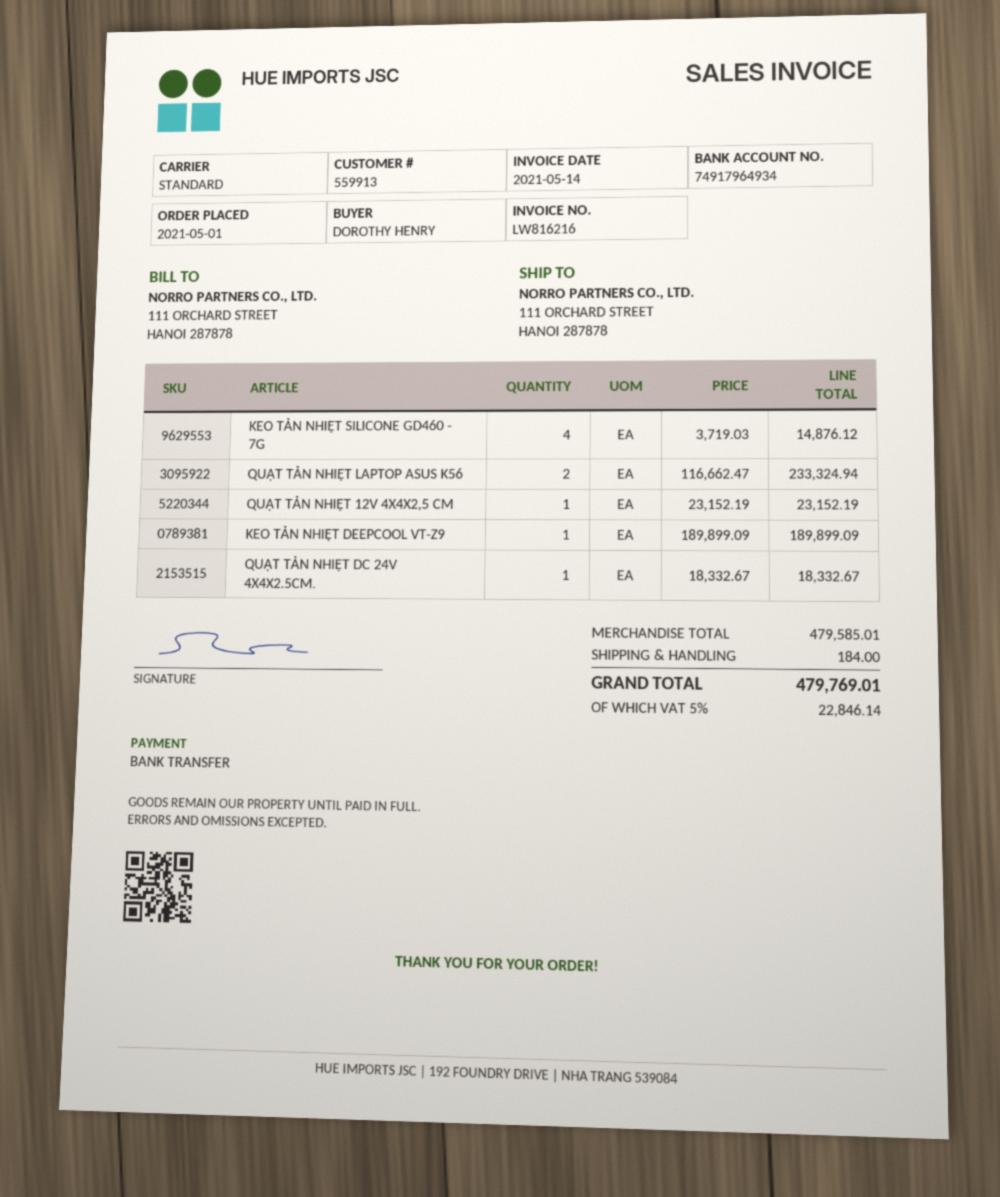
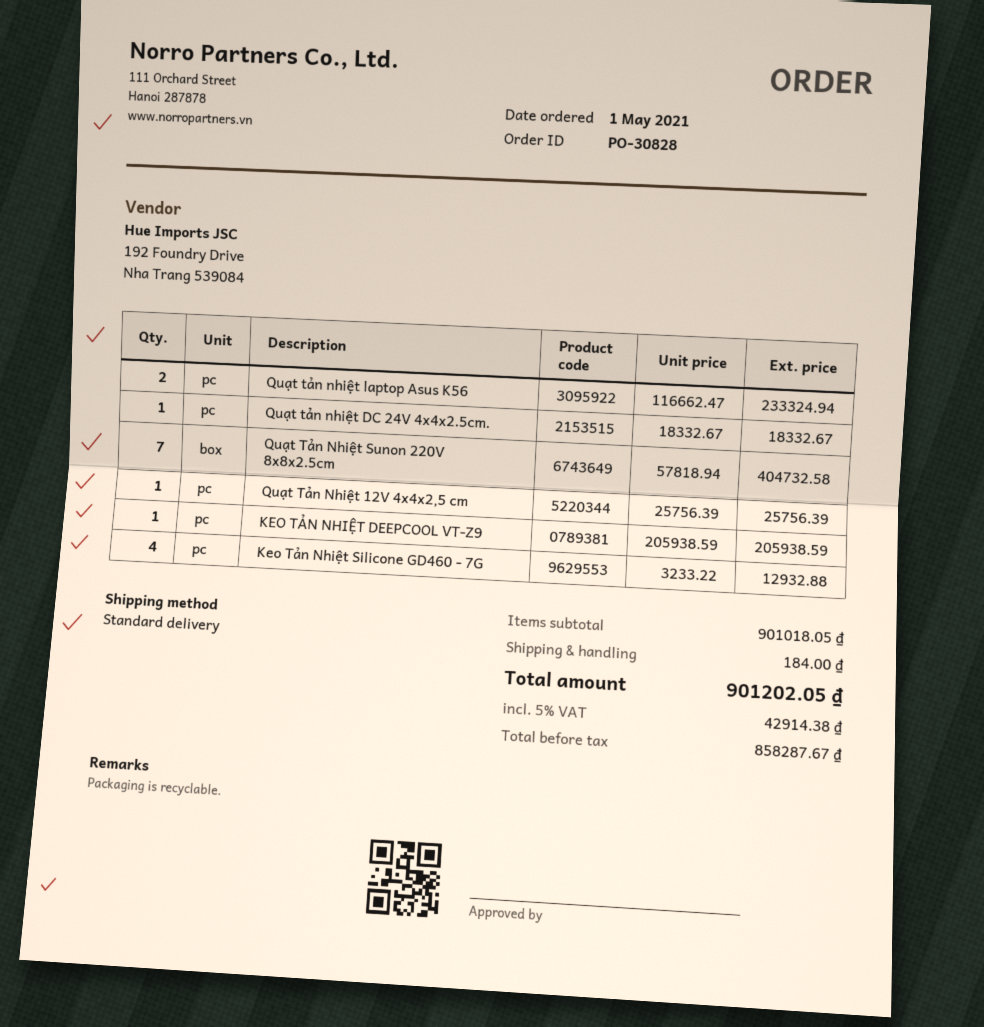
KEO TẢN NHIỆT SILICONE GD460 - 7G: 4 x 3719.03 = 14876.12 -> 4 x 3233.22 = 12932.88
QUẠT TẢN NHIỆT 12V 4X4X2,5 CM: 1 x 23152.19 = 23152.19 -> 1 x 25756.39 = 25756.39
KEO TẢN NHIỆT DEEPCOOL VT-Z9: 1 x 189899.09 = 189899.09 -> 1 x 205938.59 = 205938.59
Quạt Tản Nhiệt Sunon 220V 8x8x2.5cm: none -> 7 x 57818.94 = 404732.58
subtotal: 479585.01 -> 901018.05
tax: 5% = 22846.14 -> 5% = 42914.38
total: 479769.01 -> 901202.05

